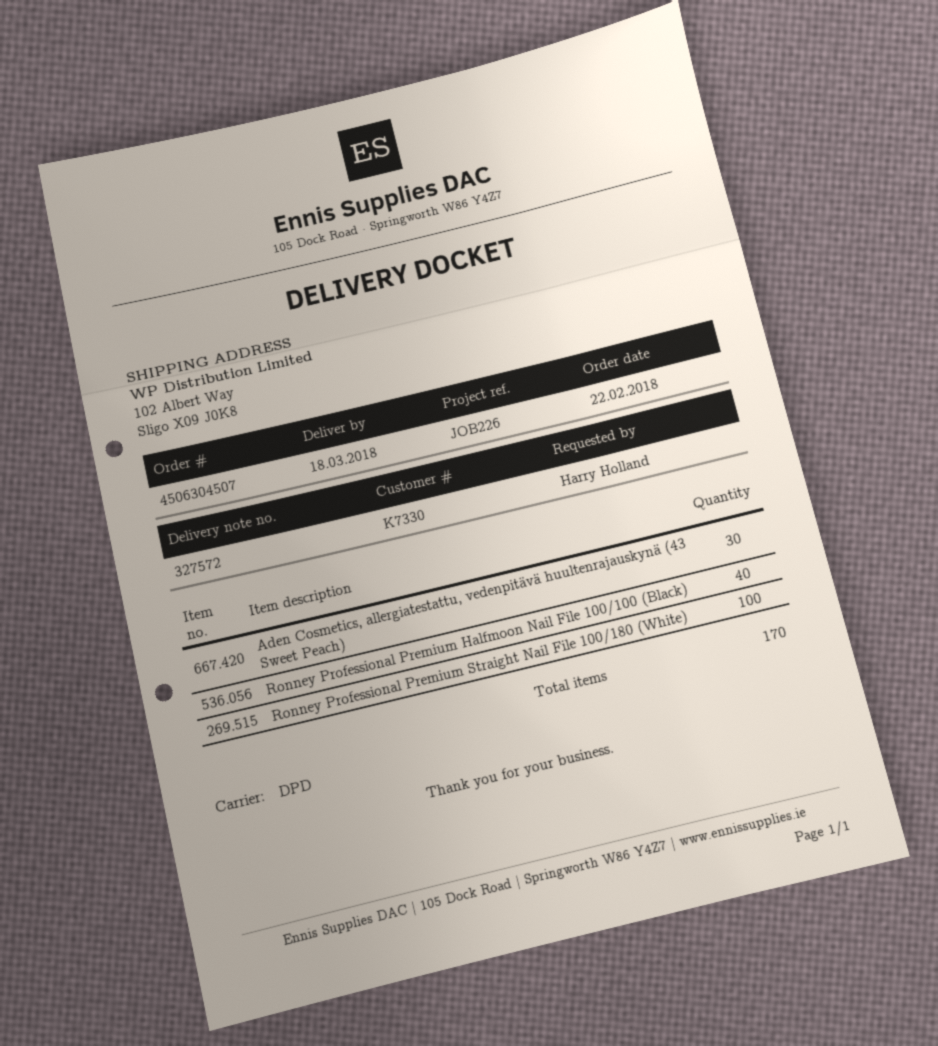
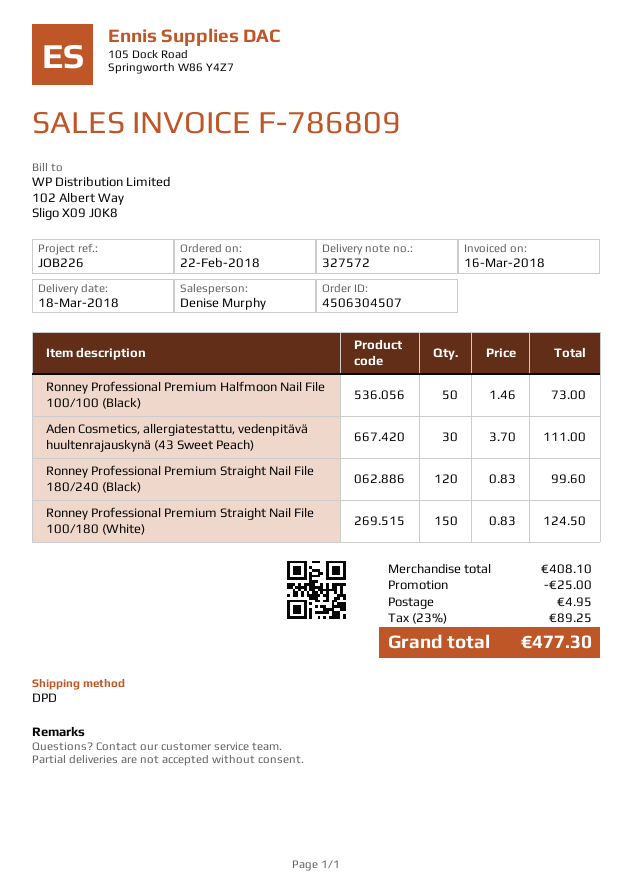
Ronney Professional Premium Halfmoon Nail File 100/100 (Black): 40 -> 50
Ronney Professional Premium Straight Nail File 100/180 (White): 100 -> 150
Ronney Professional Premium Straight Nail File 180/240 (Black): none -> 120

